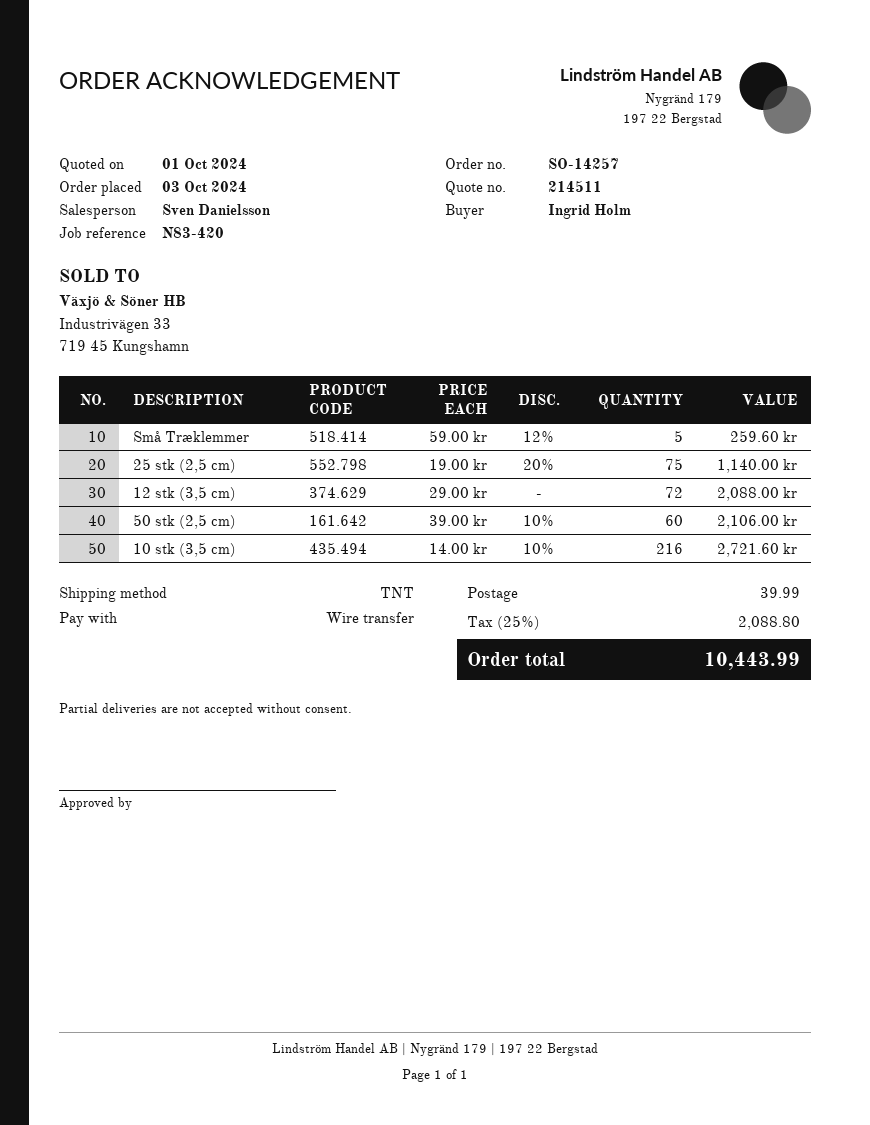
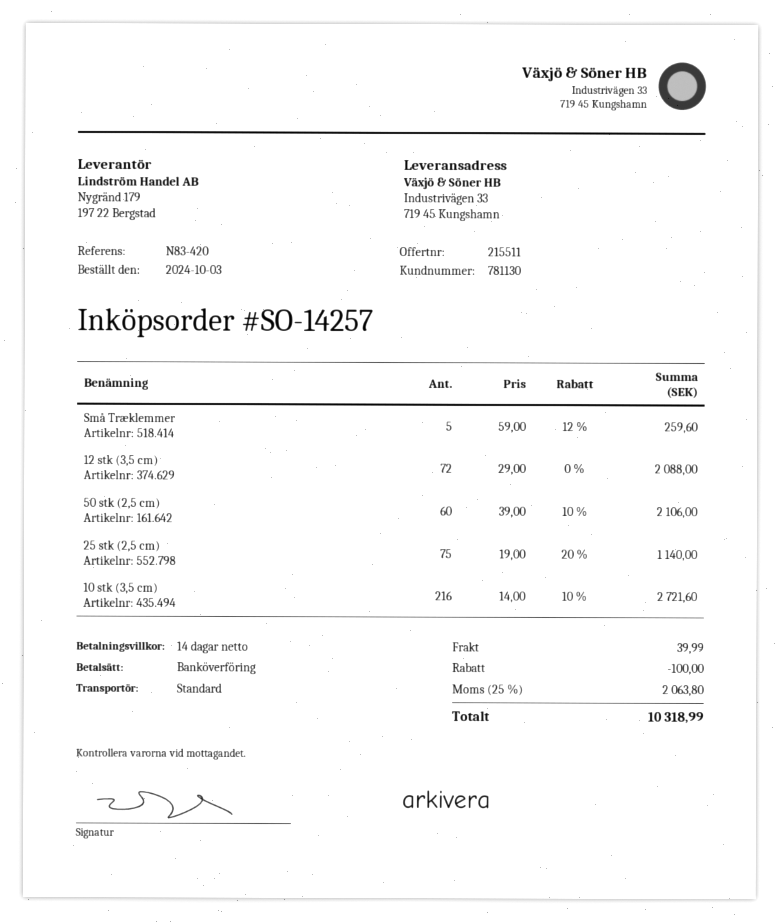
quote number: 214511 -> 215511
shipping method: TNT -> standard
discount: none -> 100.00
tax: 25% = 2088.80 -> 25% = 2063.80
total: 10443.99 -> 10318.99

